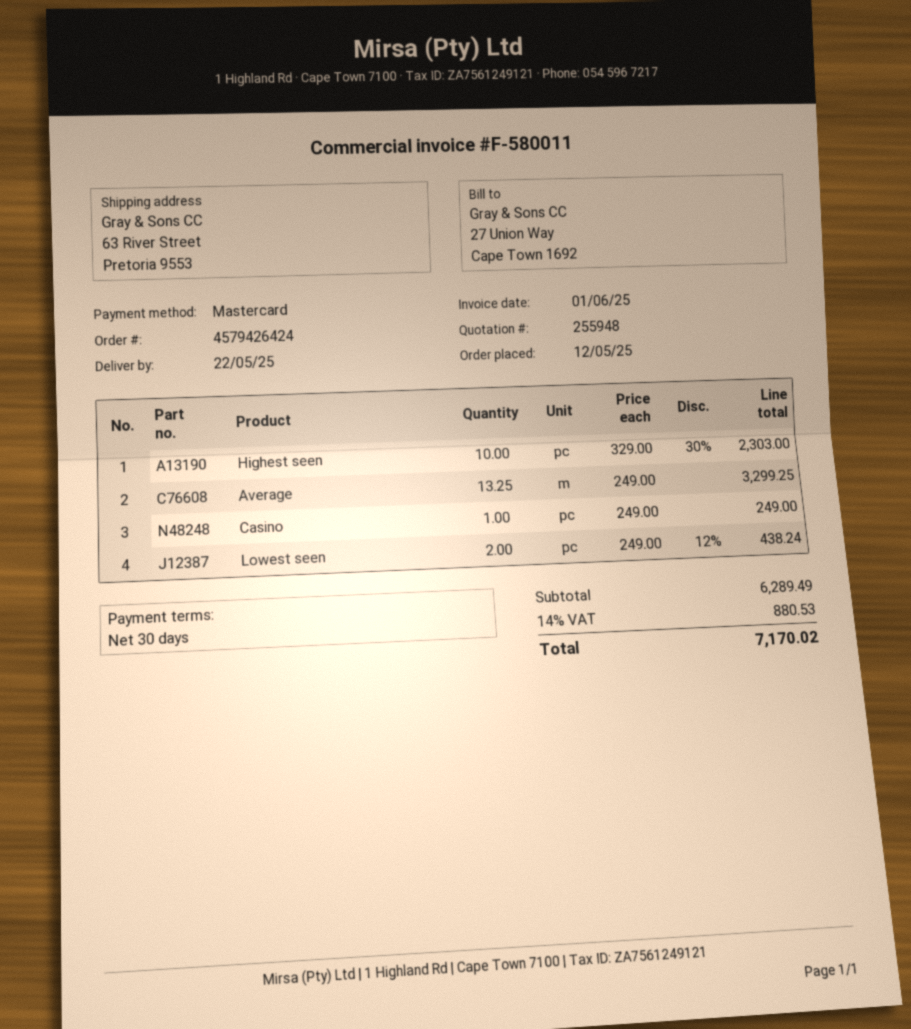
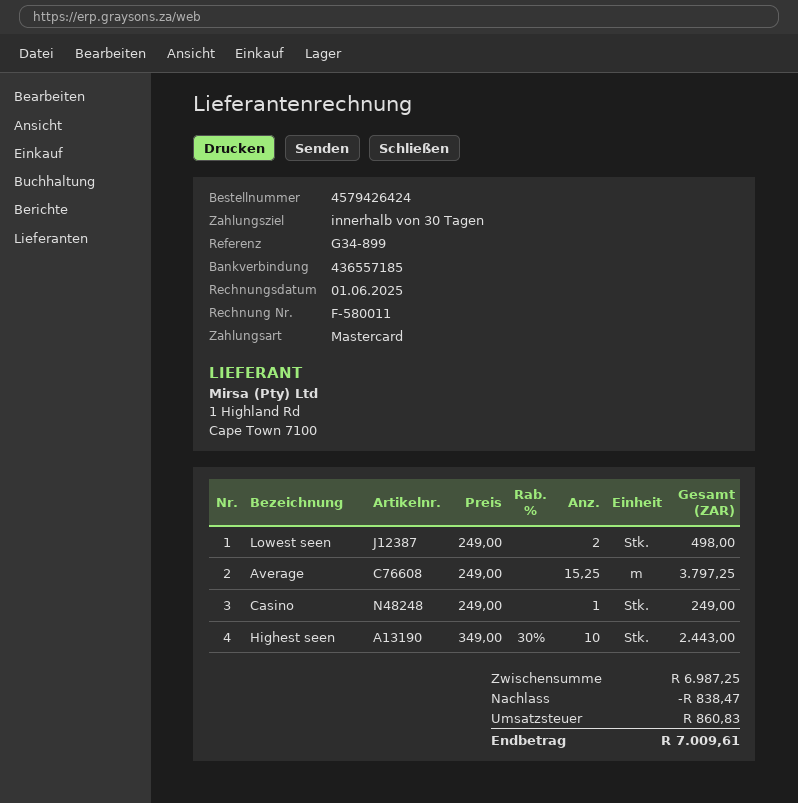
Highest seen: 10 x 329.00 - 30% = 2303.00 -> 10 x 349.00 - 30% = 2443.00
Average: 13.25 x 249.00 = 3299.25 -> 15.25 x 249.00 = 3797.25
Lowest seen: 2 x 249.00 - 12% = 438.24 -> 2 x 249.00 = 498.00
subtotal: 6289.49 -> 6987.25
discount: none -> 838.47
tax: 880.53 -> 860.83
total: 7170.02 -> 7009.61

